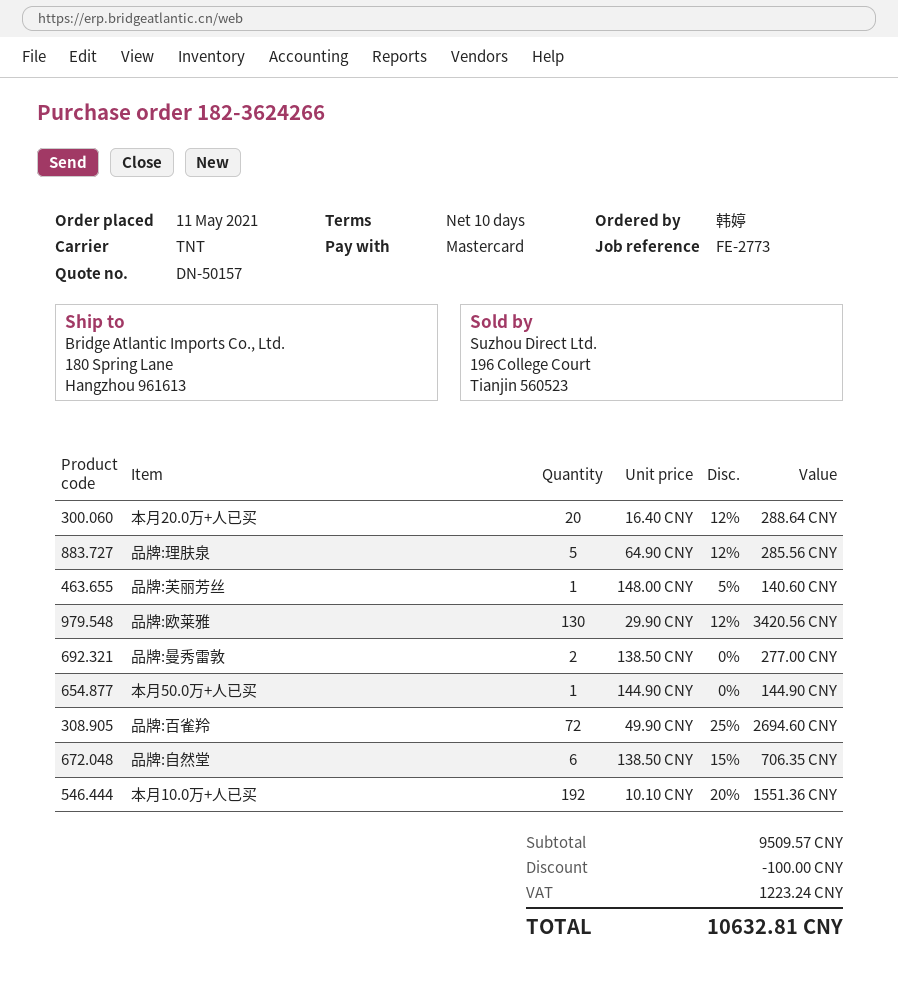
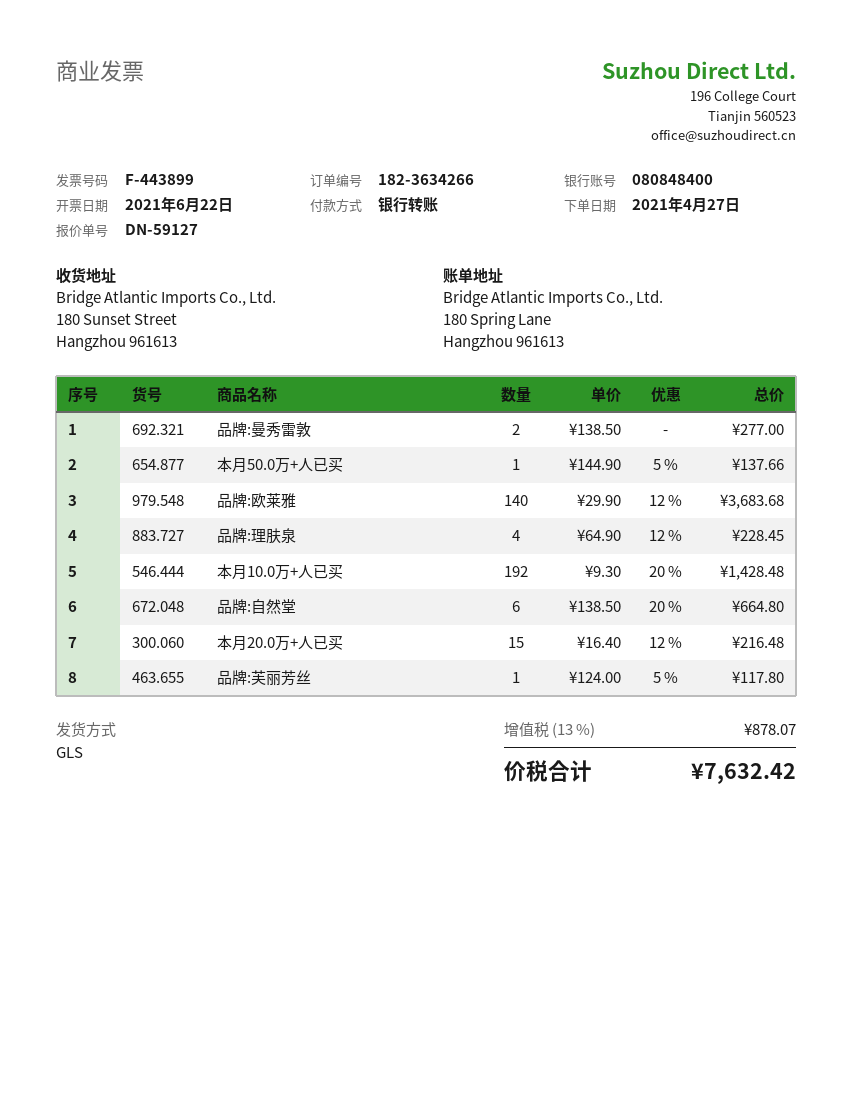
quote number: DN-50157 -> DN-59127
order number: 182-3624266 -> 182-3634266
order date: 2021-05-11 -> 2021-04-27
payment method: Mastercard -> bank transfer
shipping method: TNT -> GLS
ship to: 180 Spring Lane, Hangzhou 961613 -> 180 Sunset Street, Hangzhou 961613
本月20.0万+人已买: 20 x 16.40 - 12% = 288.64 -> 15 x 16.40 - 12% = 216.48
品牌:理肤泉: 5 x 64.90 - 12% = 285.56 -> 4 x 64.90 - 12% = 228.45
品牌:芙丽芳丝: 1 x 148.00 - 5% = 140.60 -> 1 x 124.00 - 5% = 117.80
品牌:欧莱雅: 130 x 29.90 - 12% = 3420.56 -> 140 x 29.90 - 12% = 3683.68
本月50.0万+人已买: 1 x 144.90 = 144.90 -> 1 x 144.90 - 5% = 137.66
品牌:百雀羚: 72 x 49.90 - 25% = 2694.60 -> none
品牌:自然堂: 6 x 138.50 - 15% = 706.35 -> 6 x 138.50 - 20% = 664.80
本月10.0万+人已买: 192 x 10.10 - 20% = 1551.36 -> 192 x 9.30 - 20% = 1428.48
discount: 100.00 -> none
tax: 1223.24 -> 878.07
total: 10632.81 -> 7632.42

